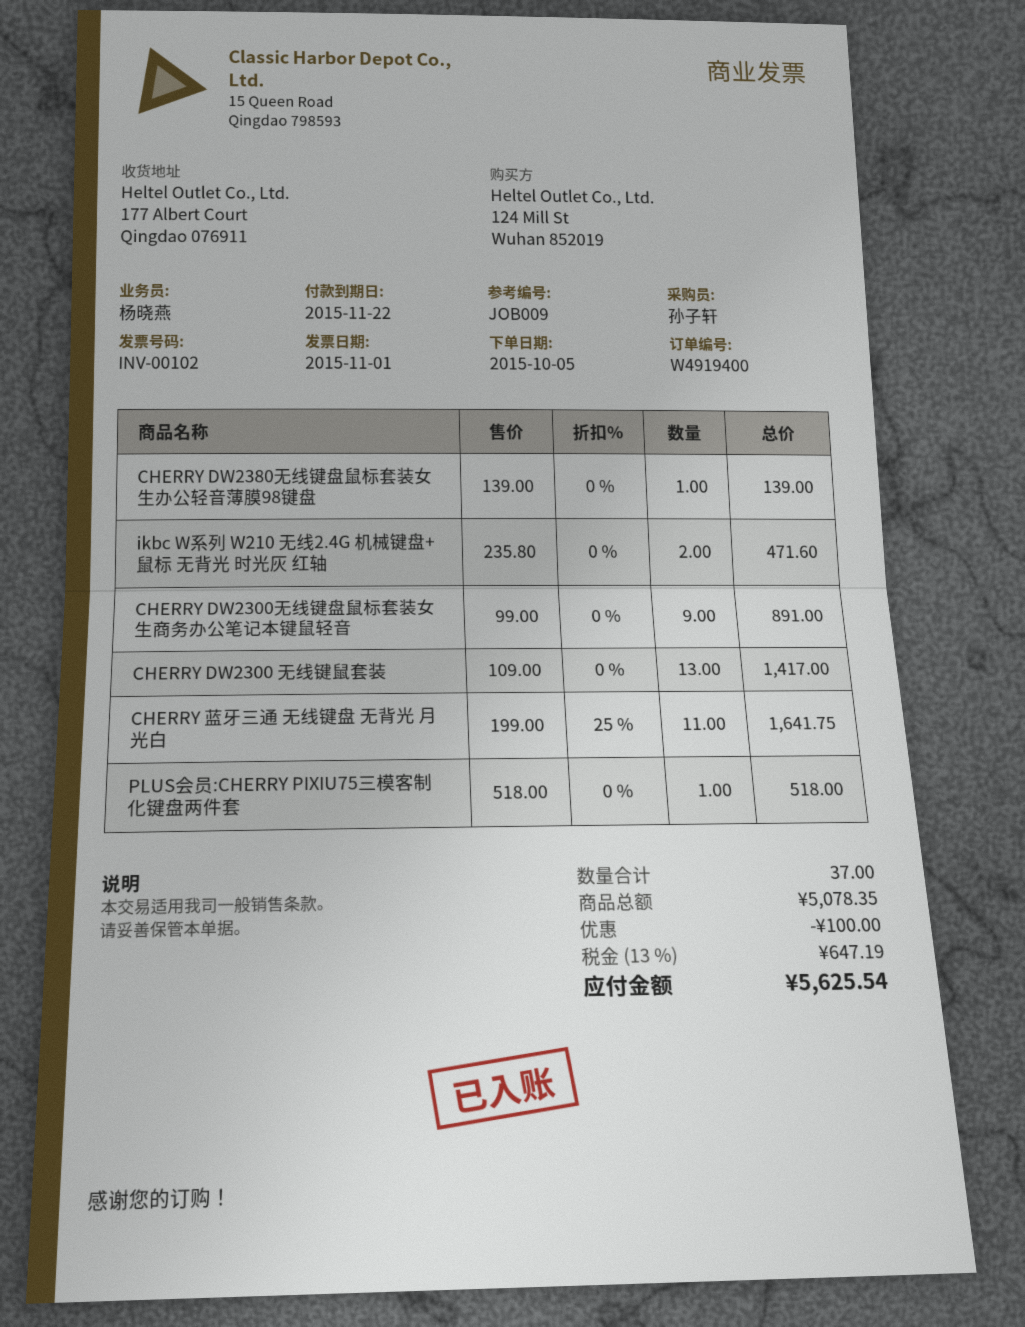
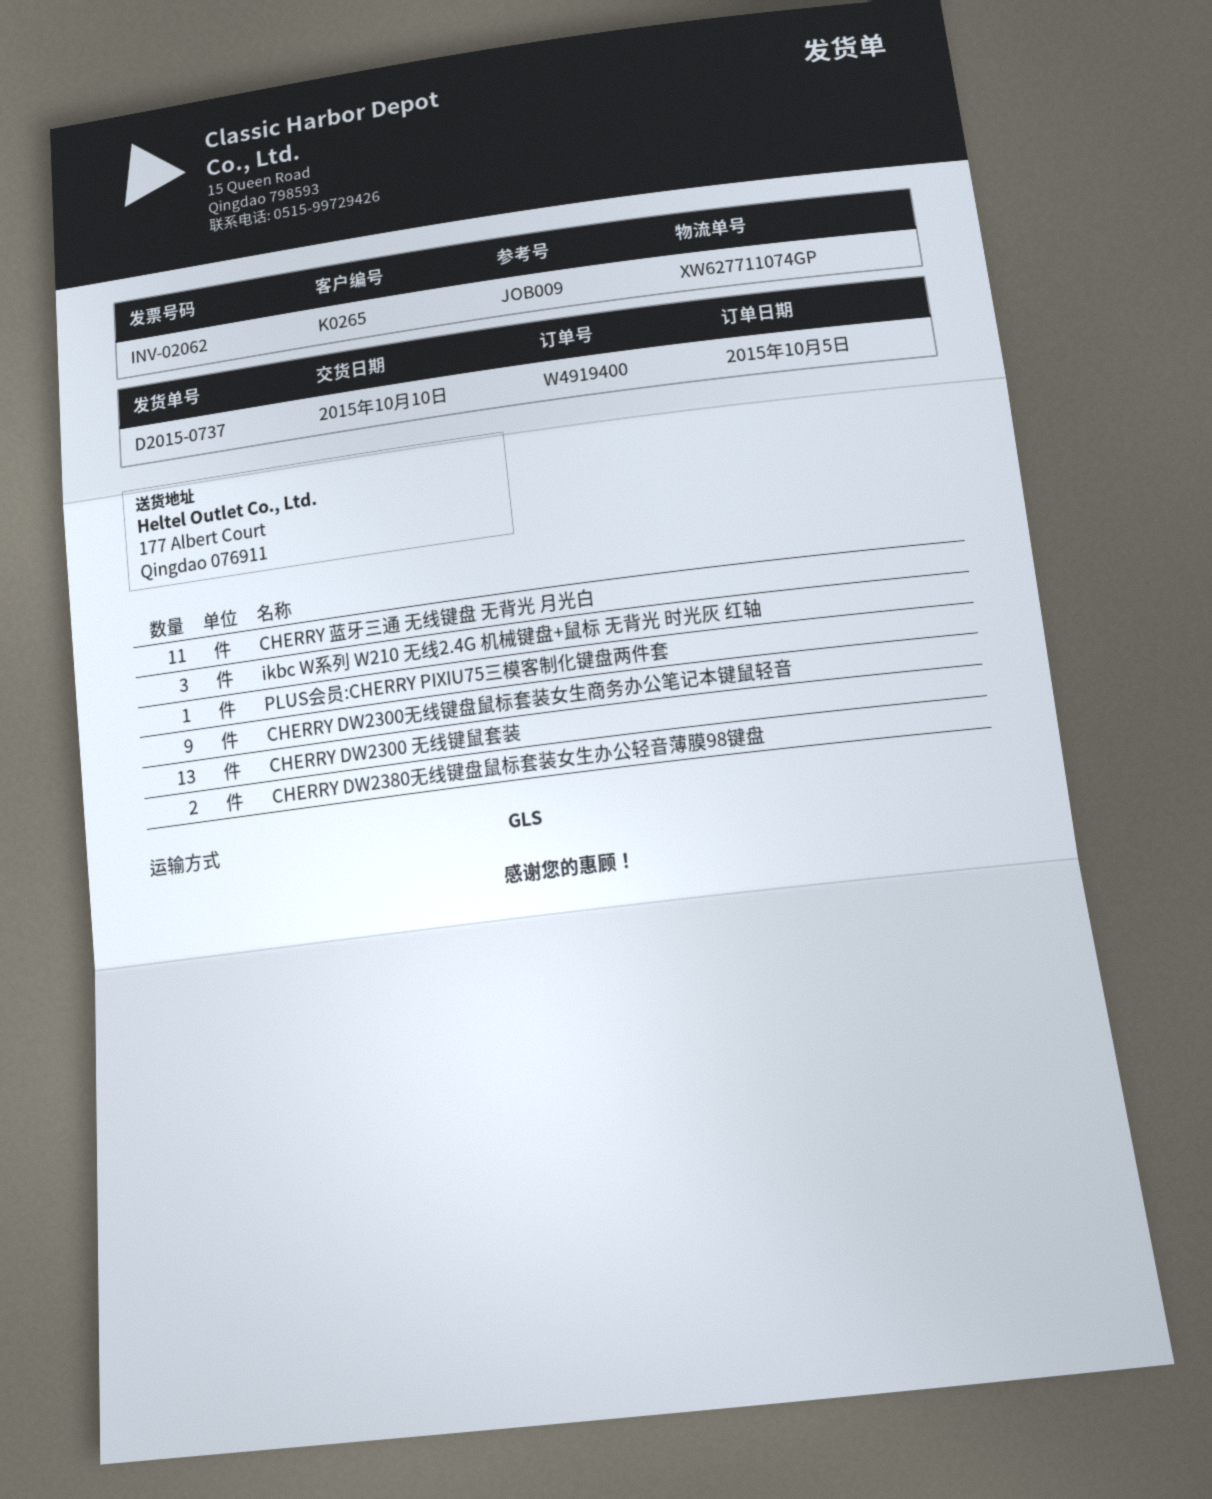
invoice number: INV-00102 -> INV-02062
CHERRY DW2380无线键盘鼠标套装女生办公轻音薄膜98键盘: 1 -> 2
ikbc W系列 W210 无线2.4G 机械键盘+鼠标 无背光 时光灰 红轴: 2 -> 3

